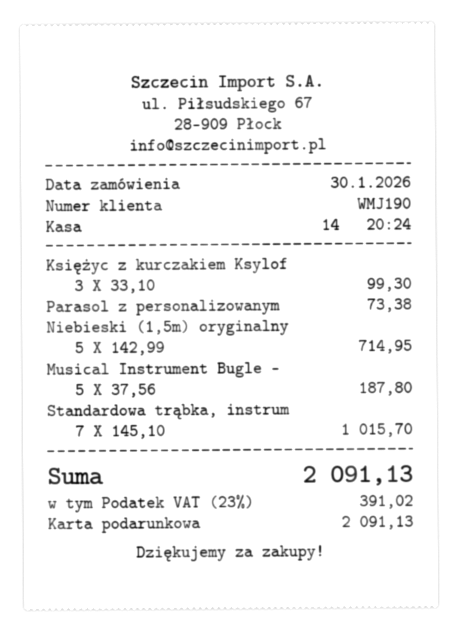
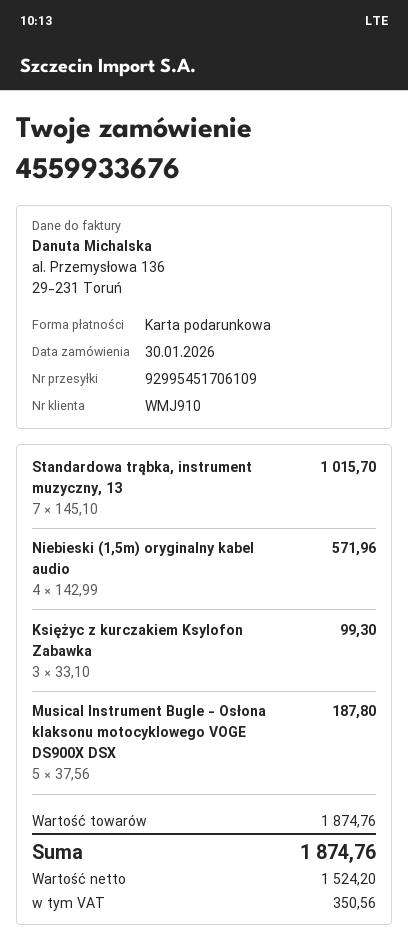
customer number: WMJ190 -> WMJ910
Parasol z personalizowanym: 1 x 73.38 = 73.38 -> none
Niebieski (1,5m) oryginalny: 5 x 142.99 = 714.95 -> 4 x 142.99 = 571.96
tax: 391.02 -> 350.56
total: 2091.13 -> 1874.76

